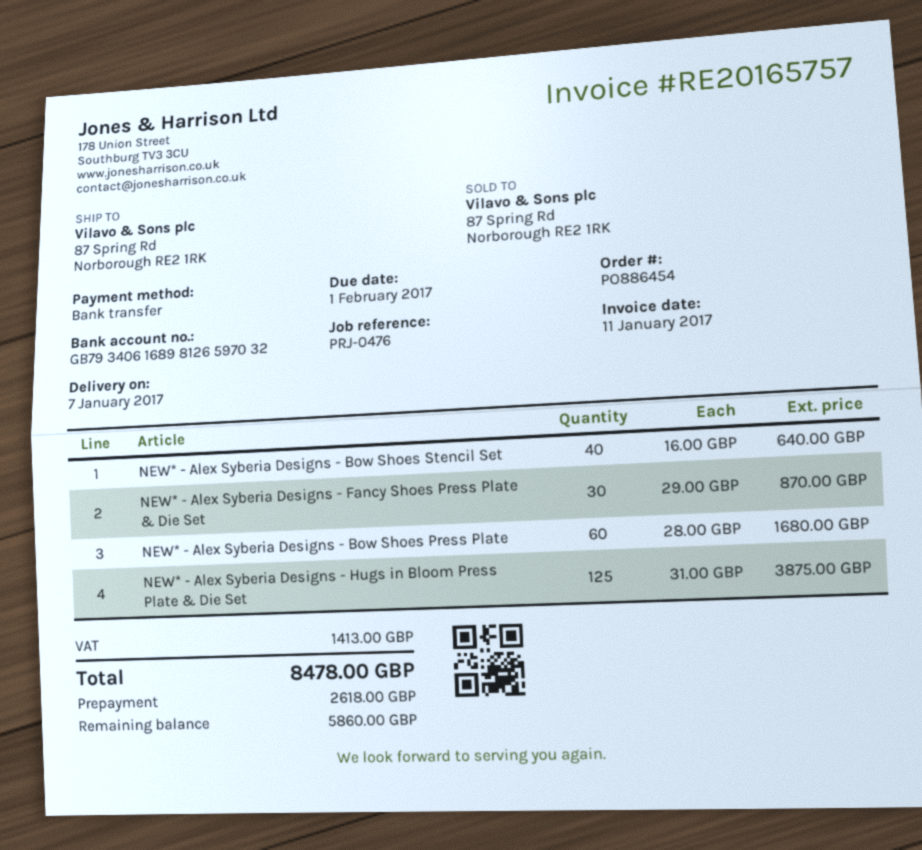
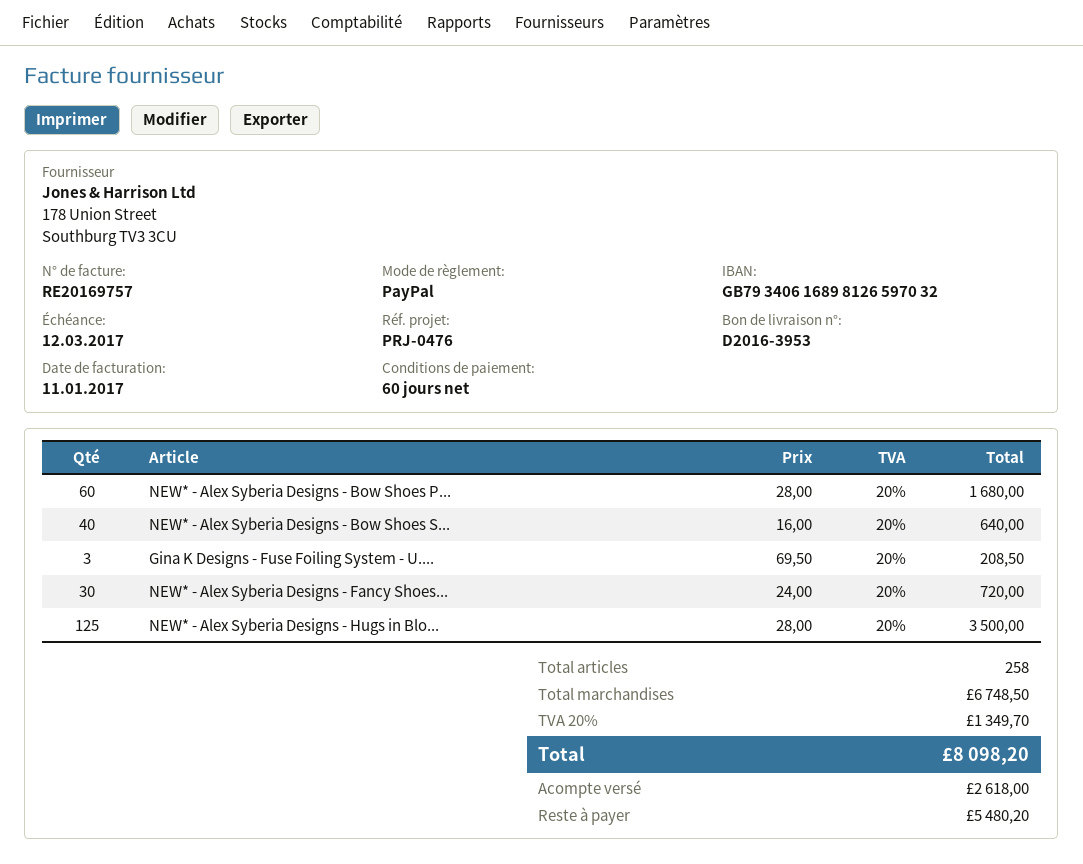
invoice number: RE20165757 -> RE20169757
due date: 2017-02-01 -> 2017-03-12
payment method: bank transfer -> PayPal
NEW* - Alex Syberia Designs - Fancy Shoes Press Plate & Die Set: 30 x 29.00 = 870.00 -> 30 x 24.00 = 720.00
NEW* - Alex Syberia Designs - Hugs in Bloom Press Plate & Die Set: 125 x 31.00 = 3875.00 -> 125 x 28.00 = 3500.00
Gina K Designs - Fuse Foiling System - U....: none -> 3 x 69.50 = 208.50
tax: 1413.00 -> 1349.70
total: 8478.00 -> 8098.20
balance: 5860.00 -> 5480.20

